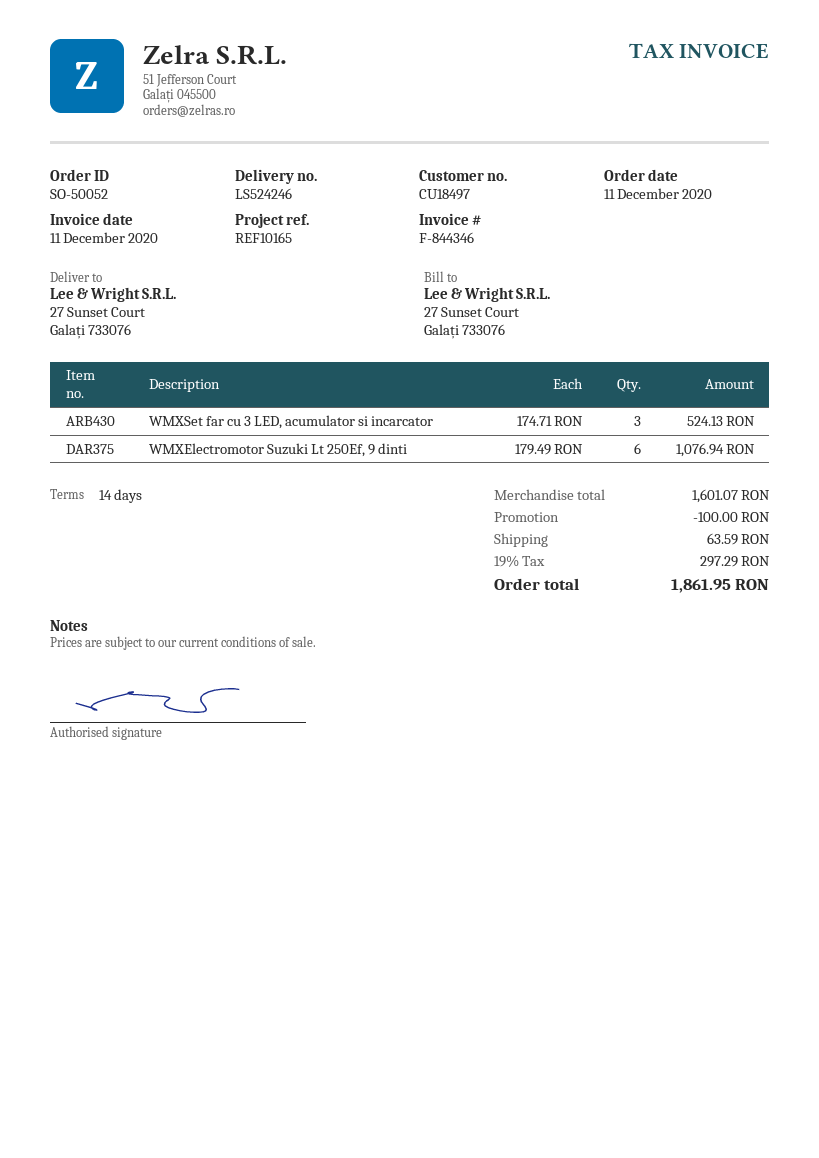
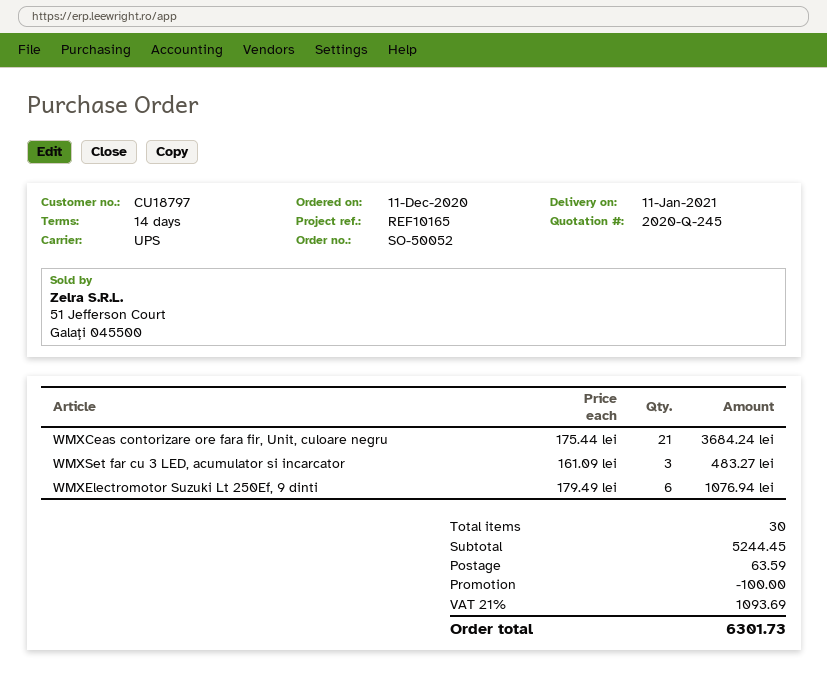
customer number: CU18497 -> CU18797
WMXSet far cu 3 LED, acumulator si incarcator: 3 x 174.71 = 524.13 -> 3 x 161.09 = 483.27
WMXCeas contorizare ore fara fir, Unit, culoare negru: none -> 21 x 175.44 = 3684.24
subtotal: 1601.07 -> 5244.45
tax: 19% = 297.29 -> 21% = 1093.69
total: 1861.95 -> 6301.73

